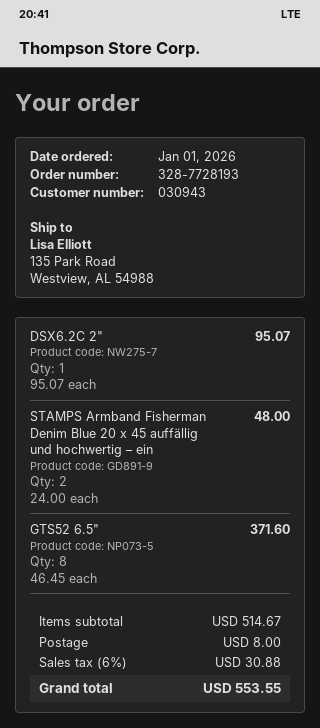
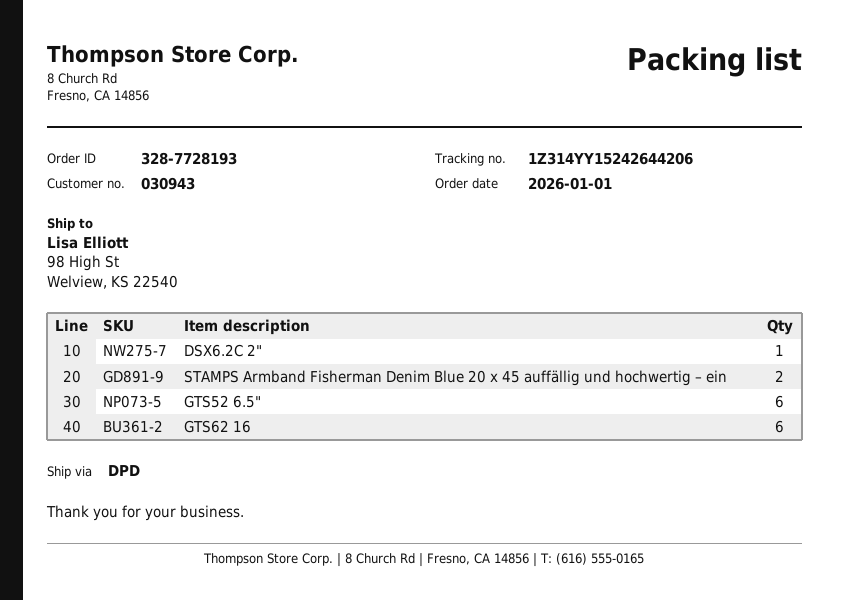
ship to: 135 Park Road, Westview, AL 54988 -> 98 High St, Welview, KS 22540
GTS52 6.5": 8 -> 6
GTS62 16: none -> 6

